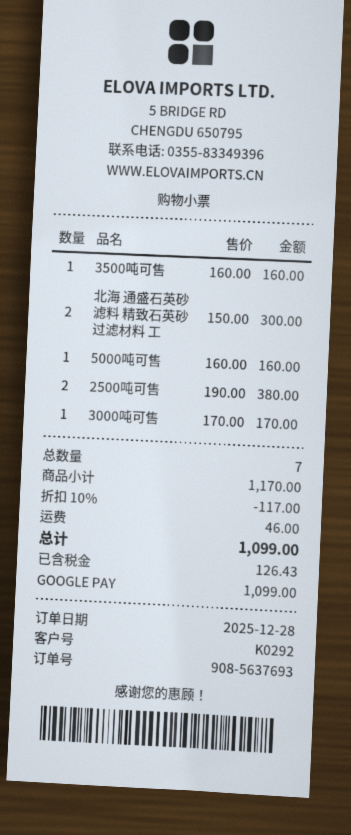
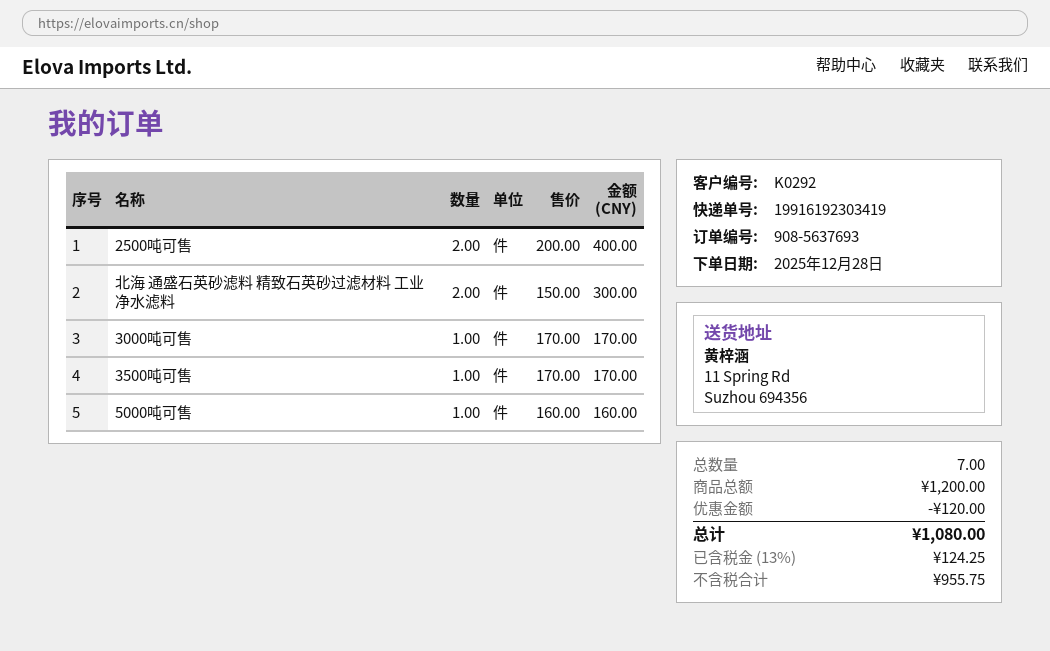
3500吨可售: 1 x 160.00 = 160.00 -> 1 x 170.00 = 170.00
2500吨可售: 2 x 190.00 = 380.00 -> 2 x 200.00 = 400.00
subtotal: 1170.00 -> 1200.00
discount: 117.00 -> 120.00
shipping: 46.00 -> none
tax: 126.43 -> 124.25
total: 1099.00 -> 1080.00

